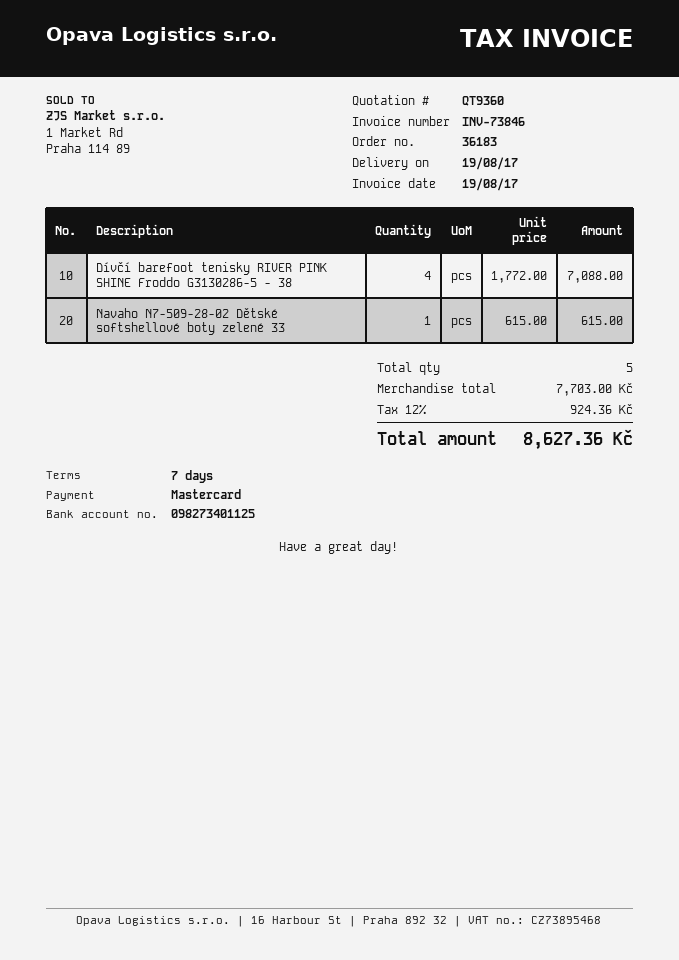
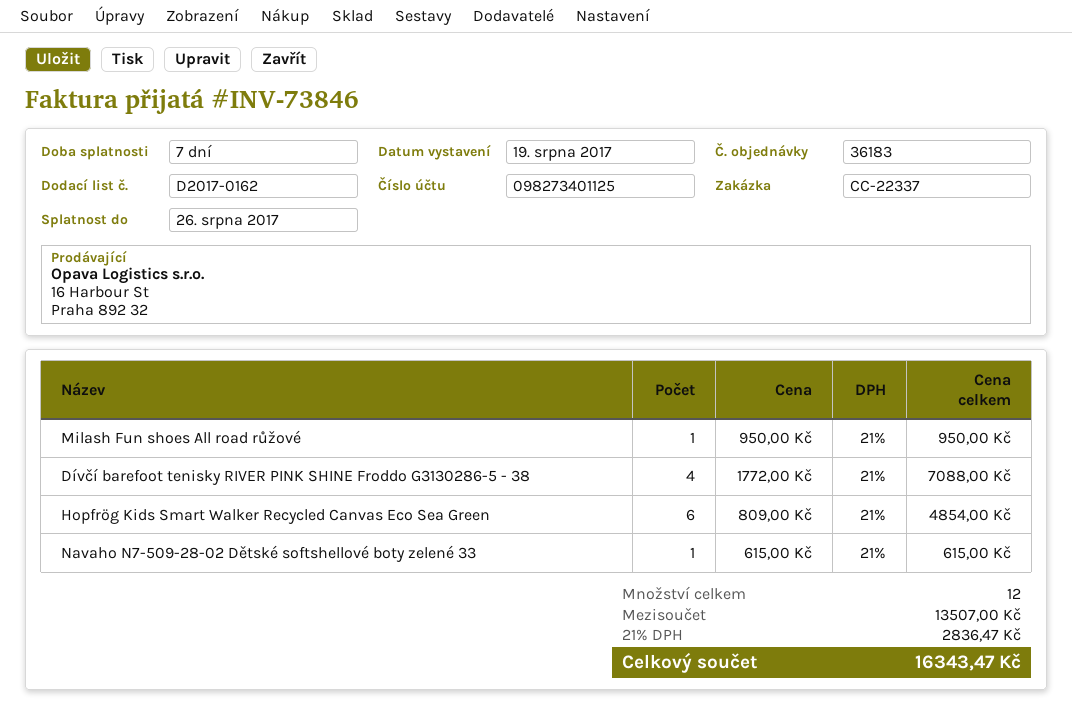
Milash Fun shoes All road růžové: none -> 1 x 950.00 = 950.00
Hopfrög Kids Smart Walker Recycled Canvas Eco Sea Green: none -> 6 x 809.00 = 4854.00
total quantity: 5 -> 12
subtotal: 7703.00 -> 13507.00
tax: 12% = 924.36 -> 21% = 2836.47
total: 8627.36 -> 16343.47

